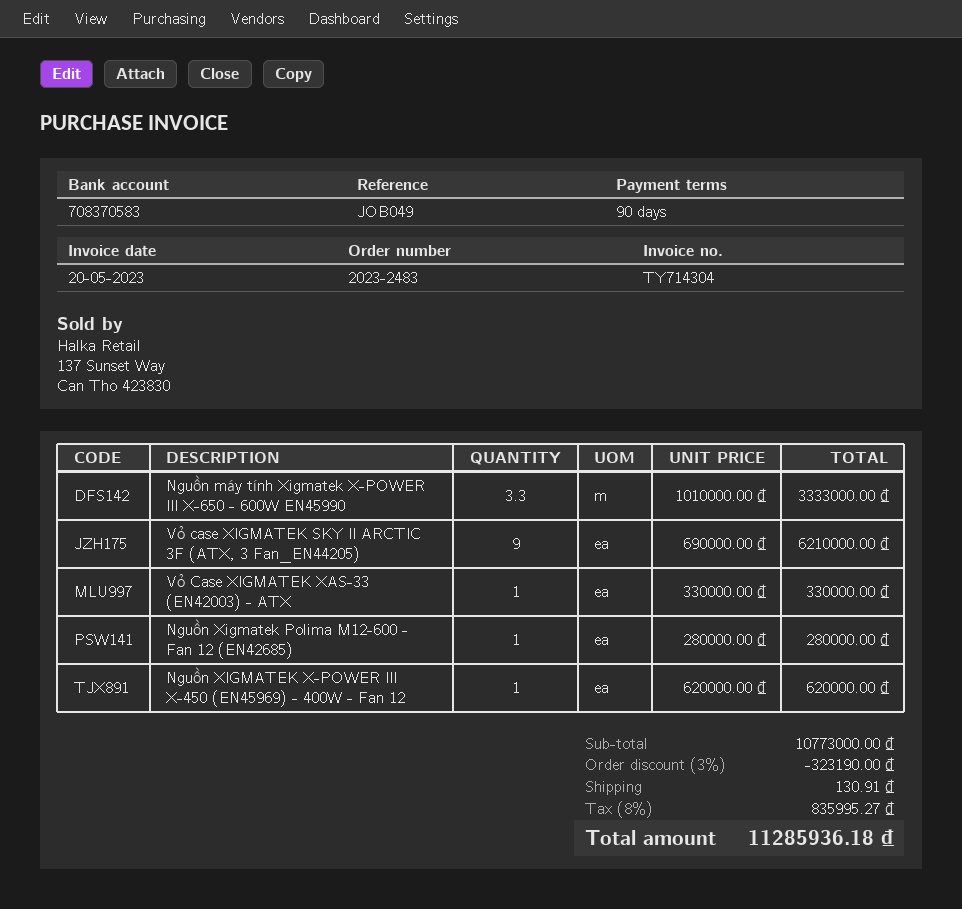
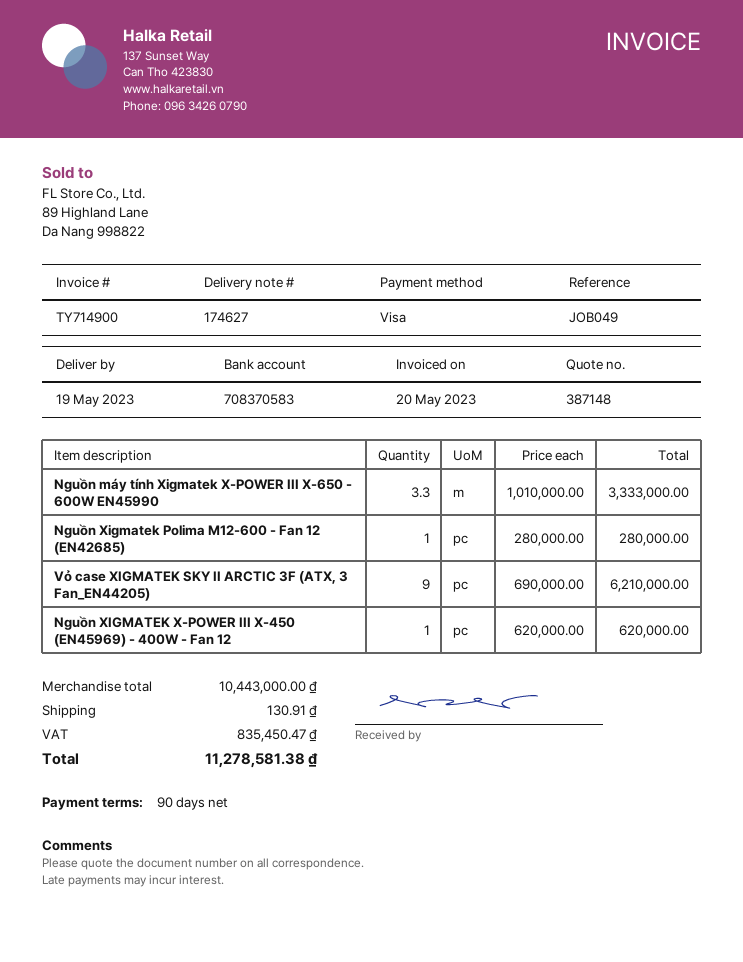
invoice number: TY714304 -> TY714900
Vỏ Case XIGMATEK XAS-33 (EN42003) - ATX: 1 x 330000.00 = 330000.00 -> none
subtotal: 10773000.00 -> 10443000.00
discount: 3% = 323190.00 -> none
tax: 835995.27 -> 835450.47
total: 11285936.18 -> 11278581.38

